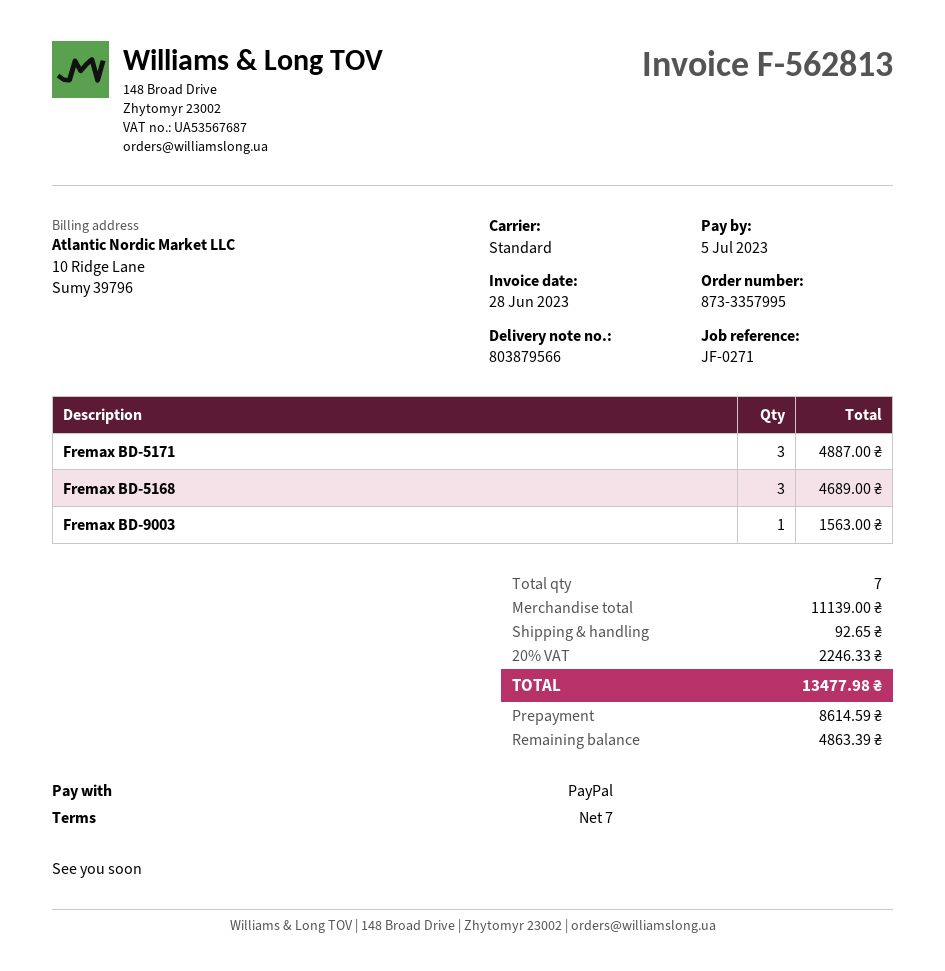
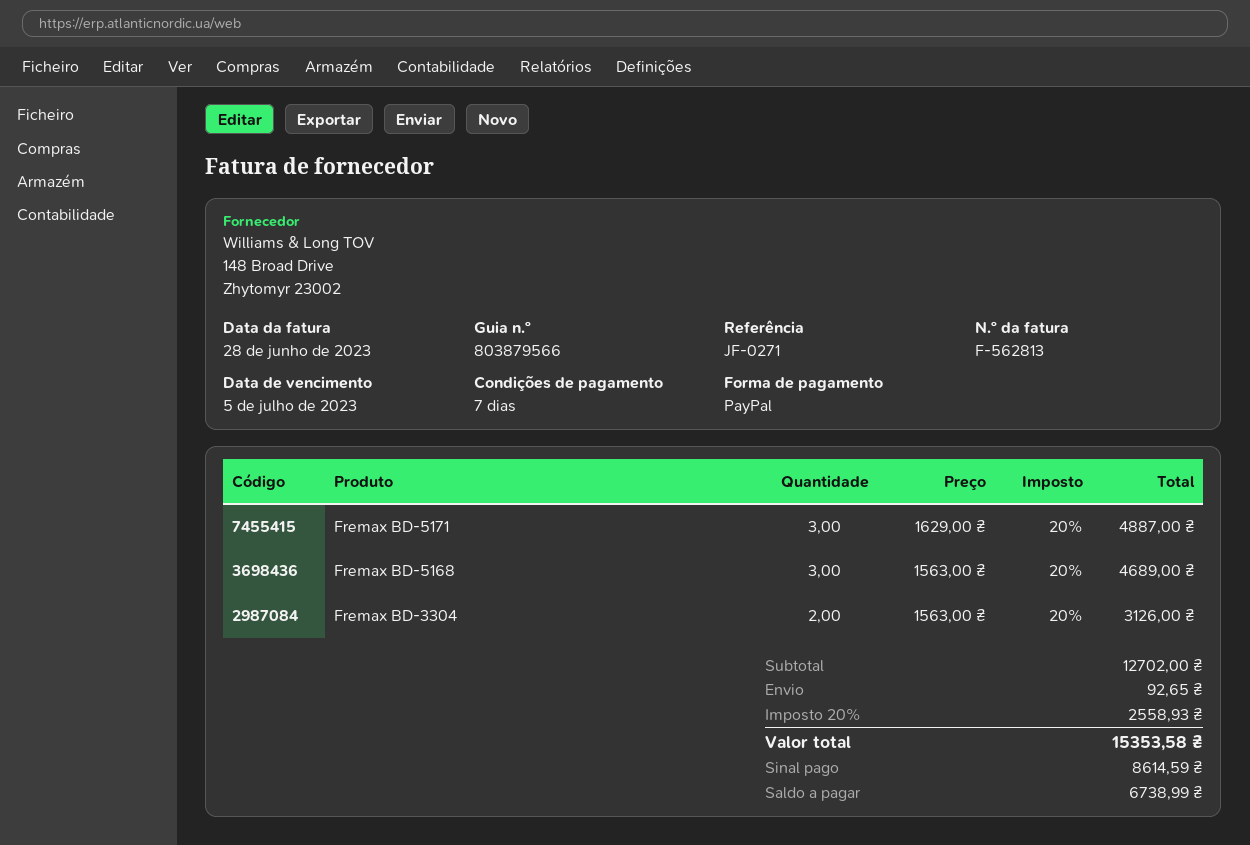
Fremax BD-9003: 1 for 1563.00 -> none
Fremax BD-3304: none -> 2 for 3126.00
subtotal: 11139.00 -> 12702.00
tax: 20% = 2246.33 -> 20% = 2558.93
total: 13477.98 -> 15353.58
balance: 4863.39 -> 6738.99

